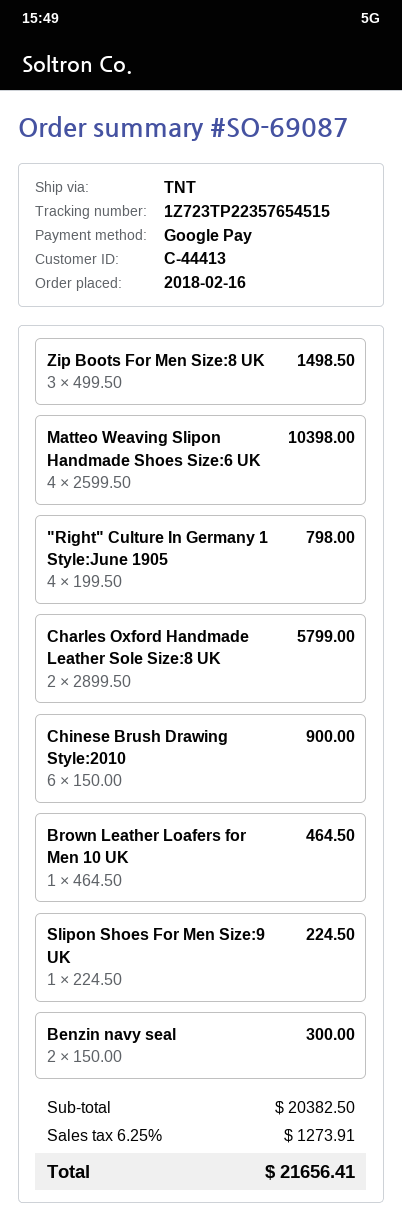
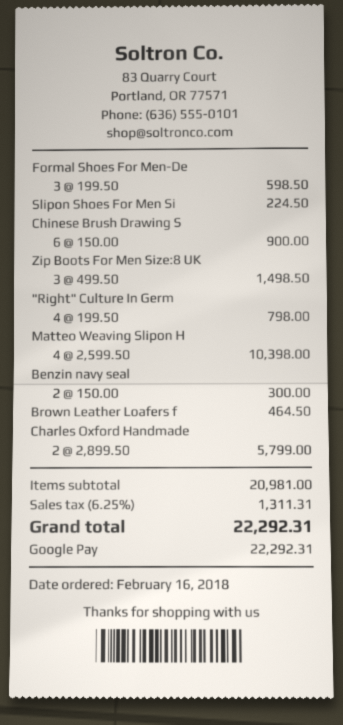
Formal Shoes For Men-De: none -> 3 x 199.50 = 598.50
subtotal: 20382.50 -> 20981.00
tax: 6.25% = 1273.91 -> 6.25% = 1311.31
total: 21656.41 -> 22292.31

